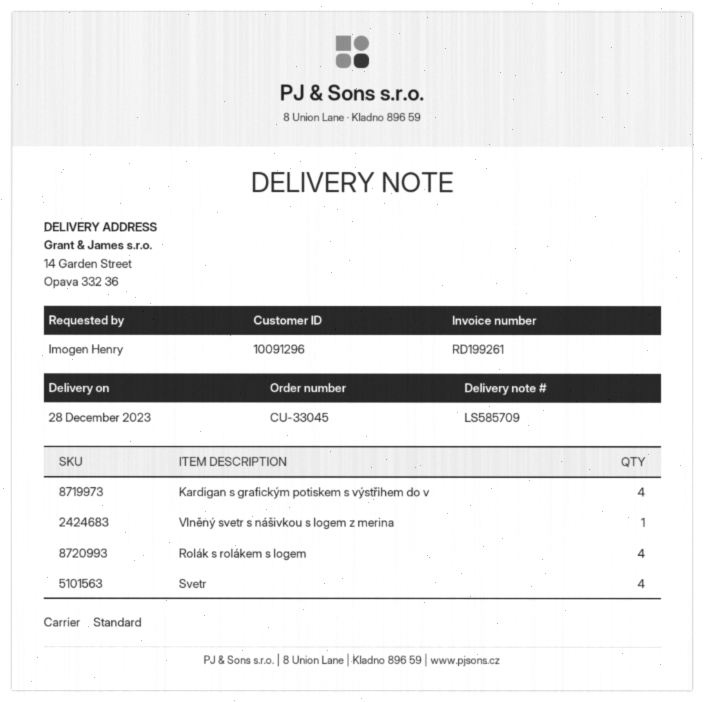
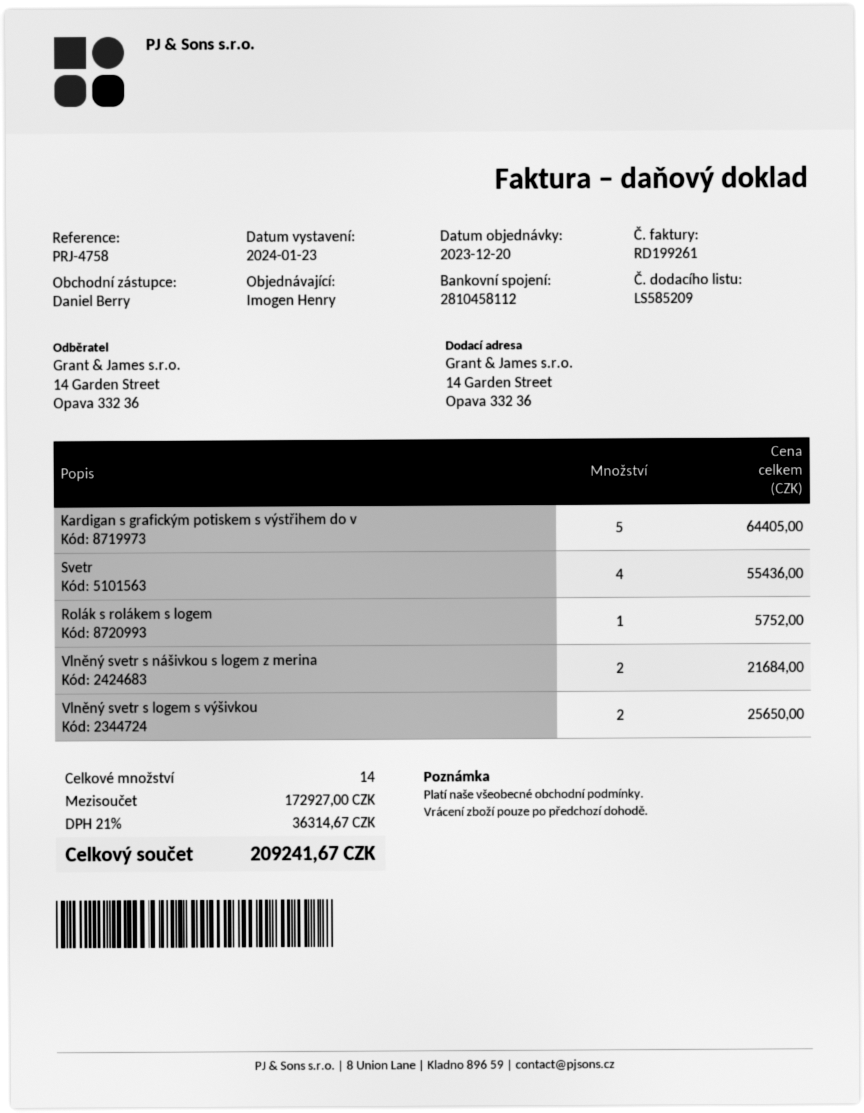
delivery note number: LS585709 -> LS585209
Kardigan s grafickým potiskem s výstřihem do v: 4 -> 5
Vlněný svetr s nášivkou s logem z merina: 1 -> 2
Rolák s rolákem s logem: 4 -> 1
Vlněný svetr s logem s výšivkou: none -> 2

